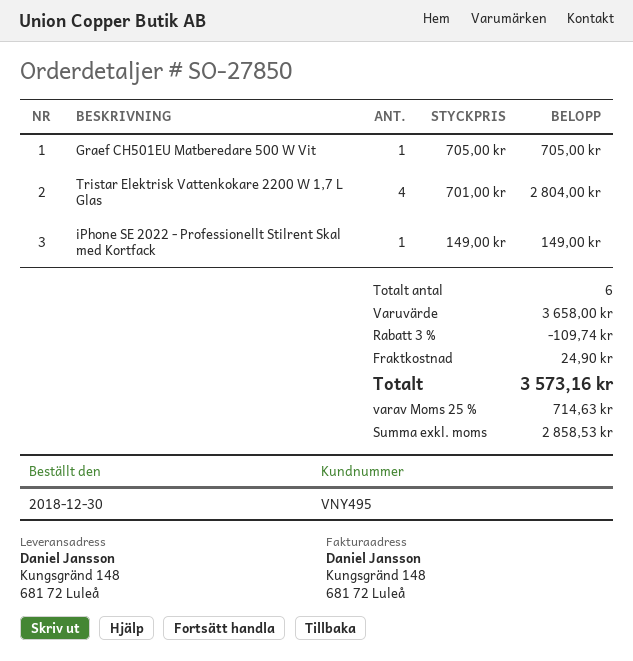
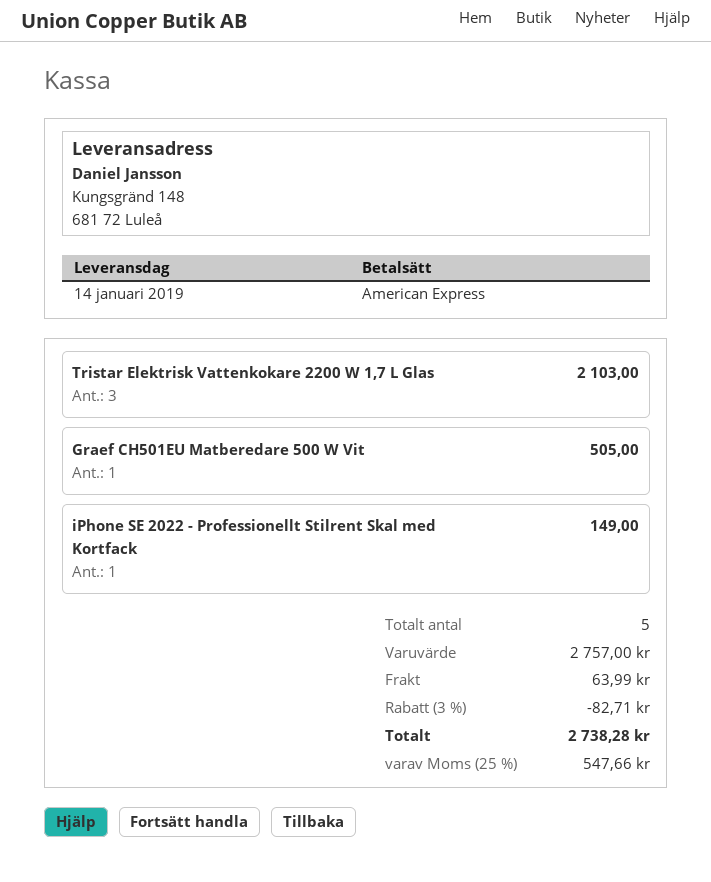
Graef CH501EU Matberedare 500 W Vit: 1 for 705.00 -> 1 for 505.00
Tristar Elektrisk Vattenkokare 2200 W 1,7 L Glas: 4 for 2804.00 -> 3 for 2103.00
total quantity: 6 -> 5
subtotal: 3658.00 -> 2757.00
discount: 3% = 109.74 -> 3% = 82.71
shipping: 24.90 -> 63.99
tax: 25% = 714.63 -> 25% = 547.66
total: 3573.16 -> 2738.28

